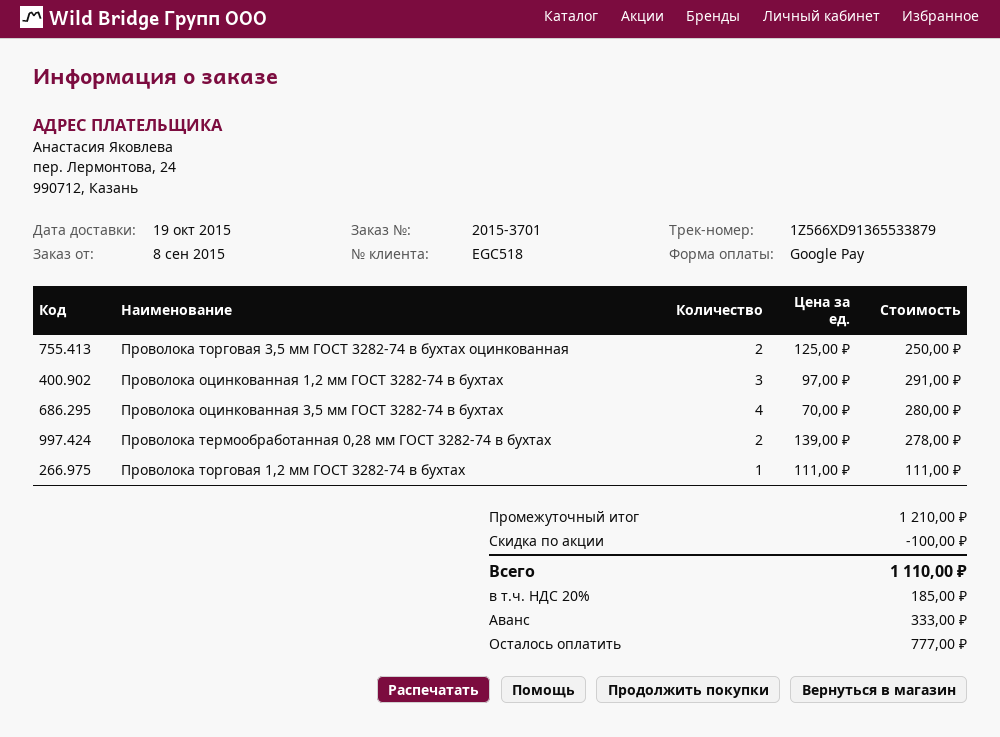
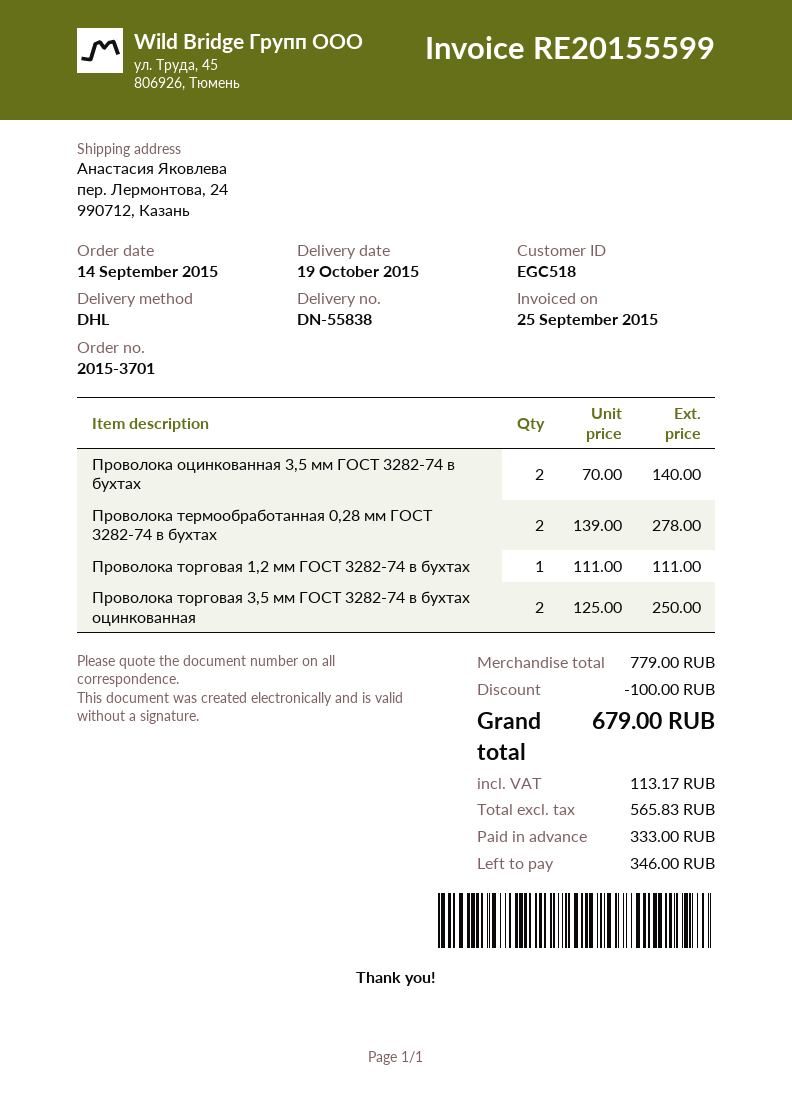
order date: 2015-09-08 -> 2015-09-14
Проволока оцинкованная 1,2 мм ГОСТ 3282-74 в бухтах: 3 x 97.00 = 291.00 -> none
Проволока оцинкованная 3,5 мм ГОСТ 3282-74 в бухтах: 4 x 70.00 = 280.00 -> 2 x 70.00 = 140.00
subtotal: 1210.00 -> 779.00
tax: 185.00 -> 113.17
total: 1110.00 -> 679.00
balance: 777.00 -> 346.00

